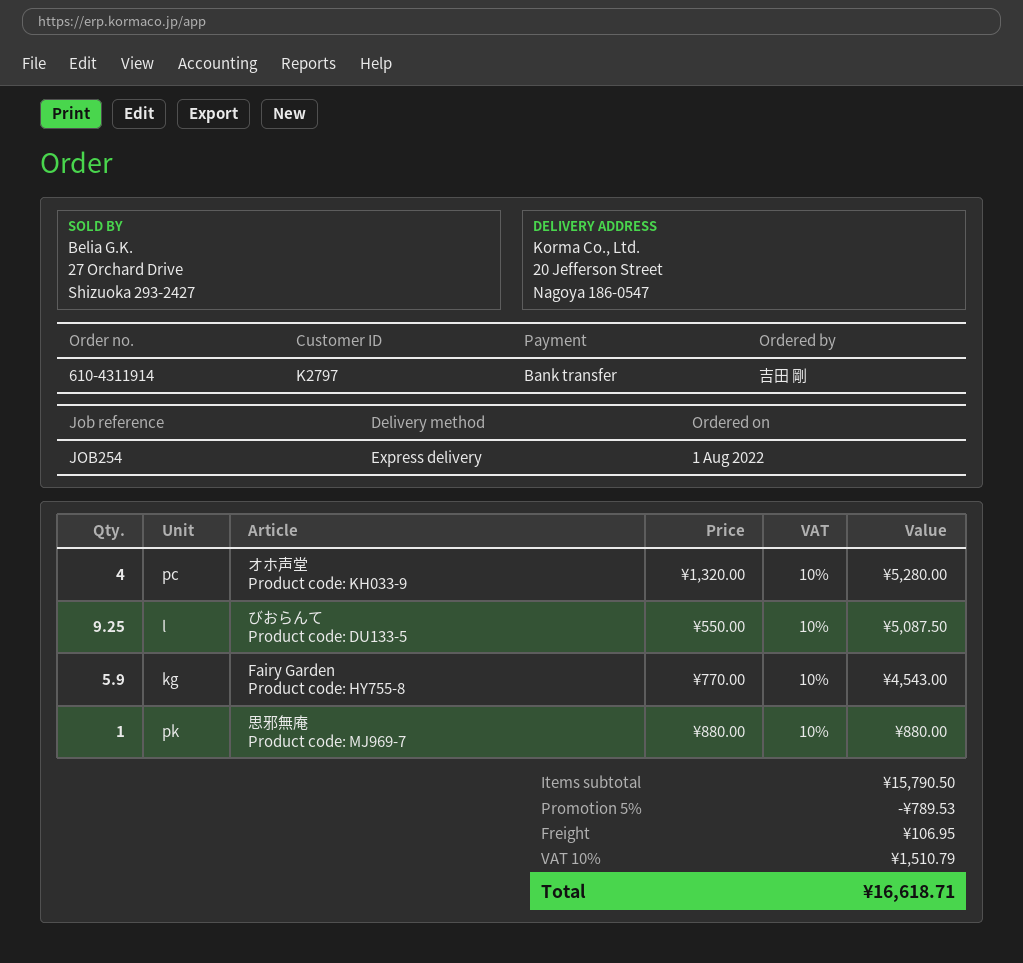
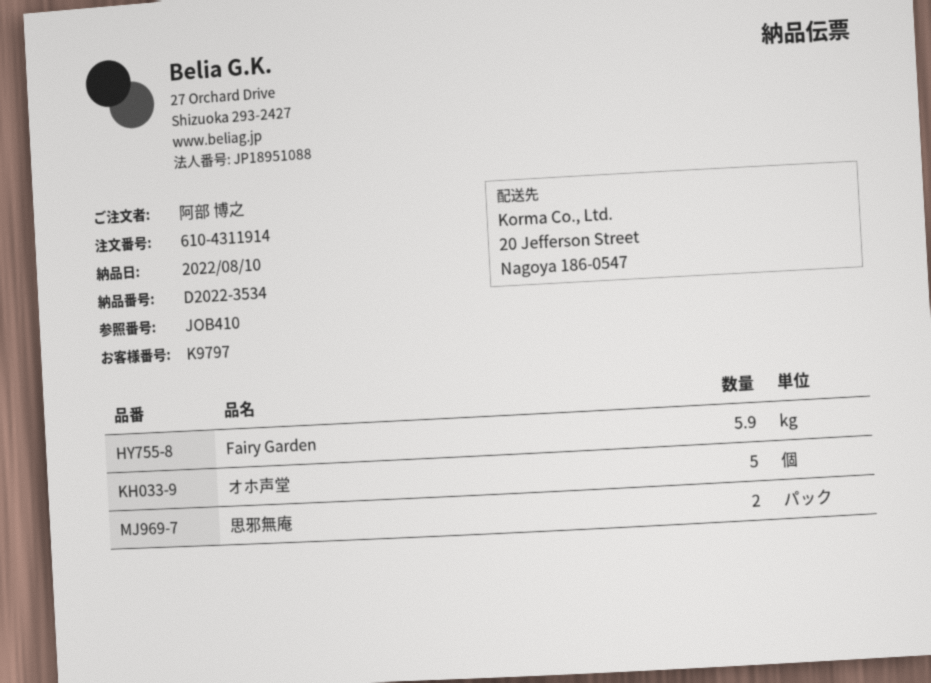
customer number: K2797 -> K9797
reference: JOB254 -> JOB410
ordered by: 吉田 剛 -> 阿部 博之
オホ声堂: 4 -> 5
びおらんて: 9.25 -> none
思邪無庵: 1 -> 2

